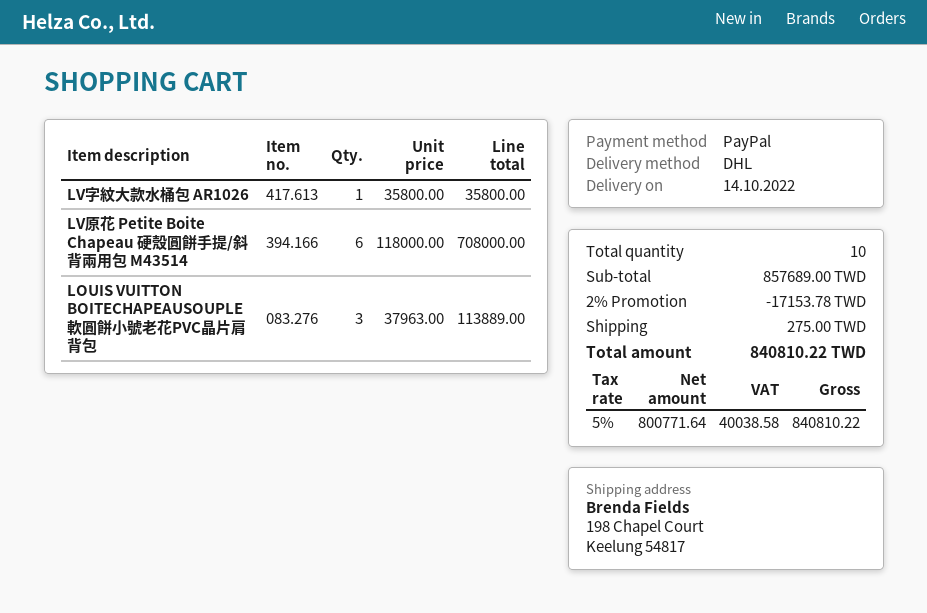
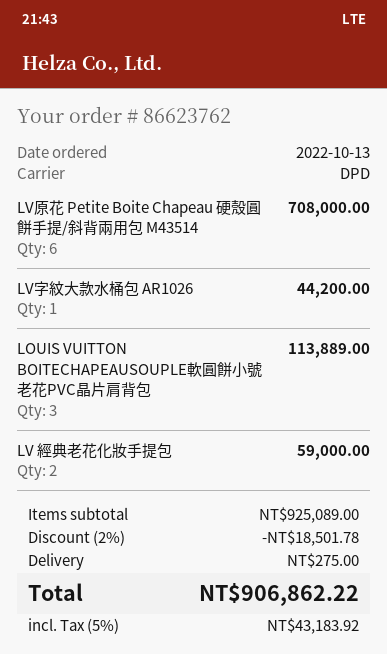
shipping method: DHL -> DPD
LV字紋大款水桶包 AR1026: 1 for 35800.00 -> 1 for 44200.00
LV 經典老花化妝手提包: none -> 2 for 59000.00
subtotal: 857689.00 -> 925089.00
discount: 2% = 17153.78 -> 2% = 18501.78
tax: 5% = 40038.58 -> 5% = 43183.92
total: 840810.22 -> 906862.22

